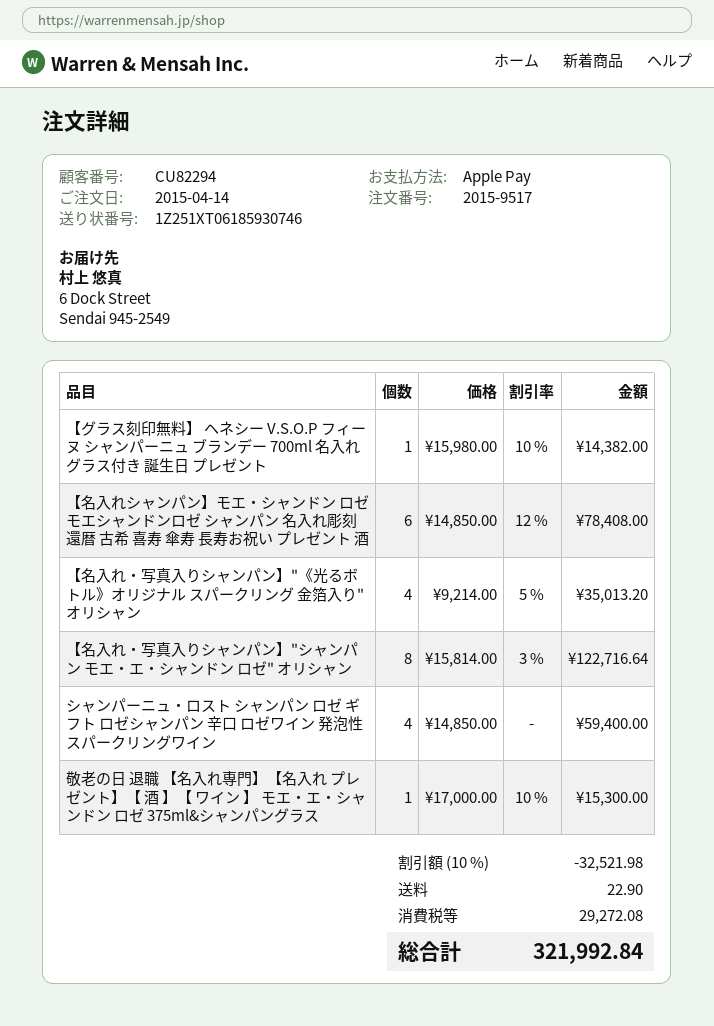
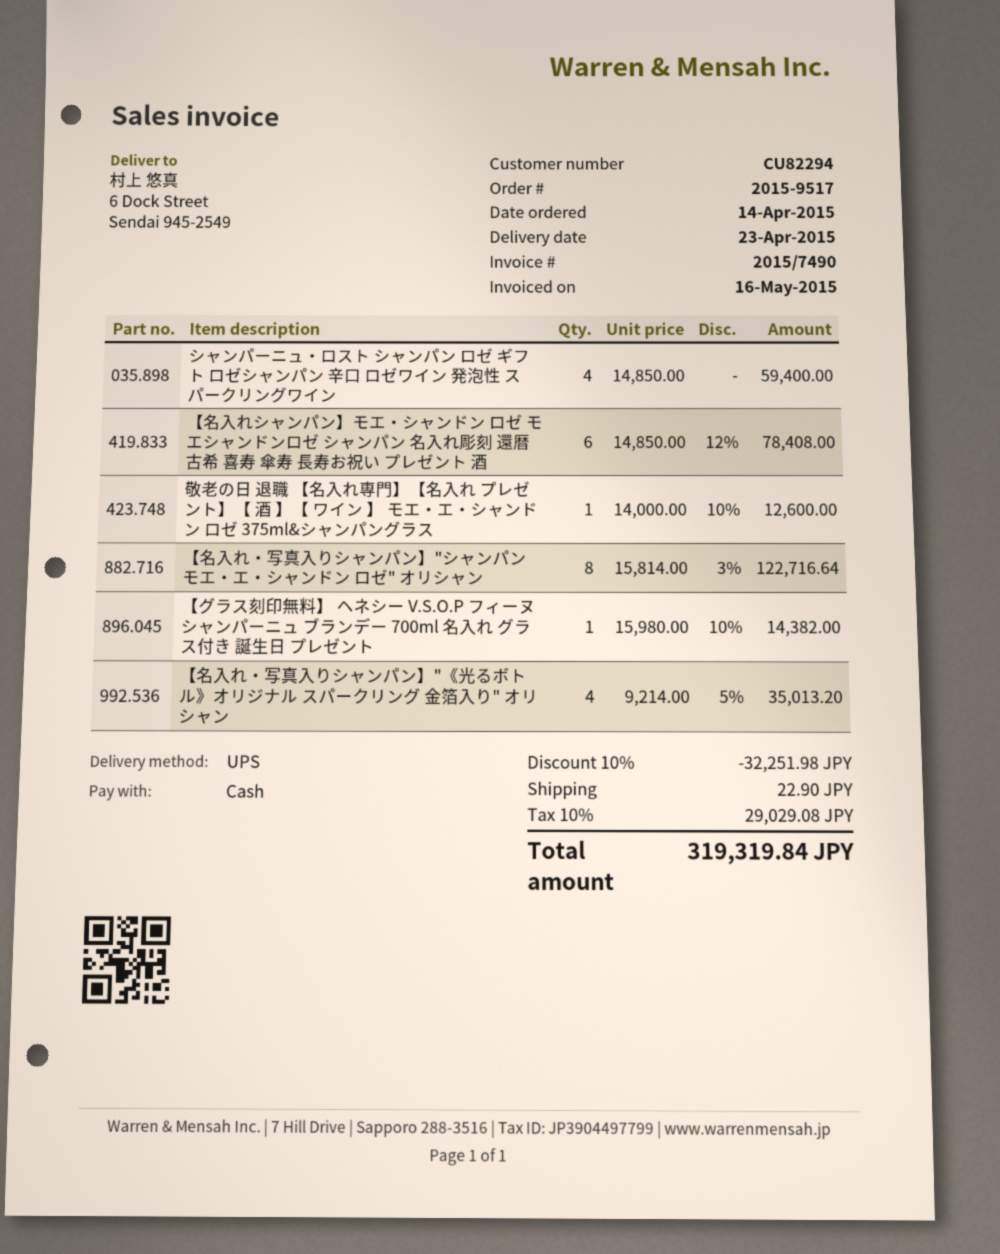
payment method: Apple Pay -> cash
敬老の日 退職 【名入れ専門】【名入れ プレゼント】【 酒 】【 ワイン 】 モエ・エ・シャンドン ロゼ 375ml&シャンパングラス: 1 x 17000.00 - 10% = 15300.00 -> 1 x 14000.00 - 10% = 12600.00
discount: 10% = 32521.98 -> 10% = 32251.98
tax: 29272.08 -> 29029.08
total: 321992.84 -> 319319.84

